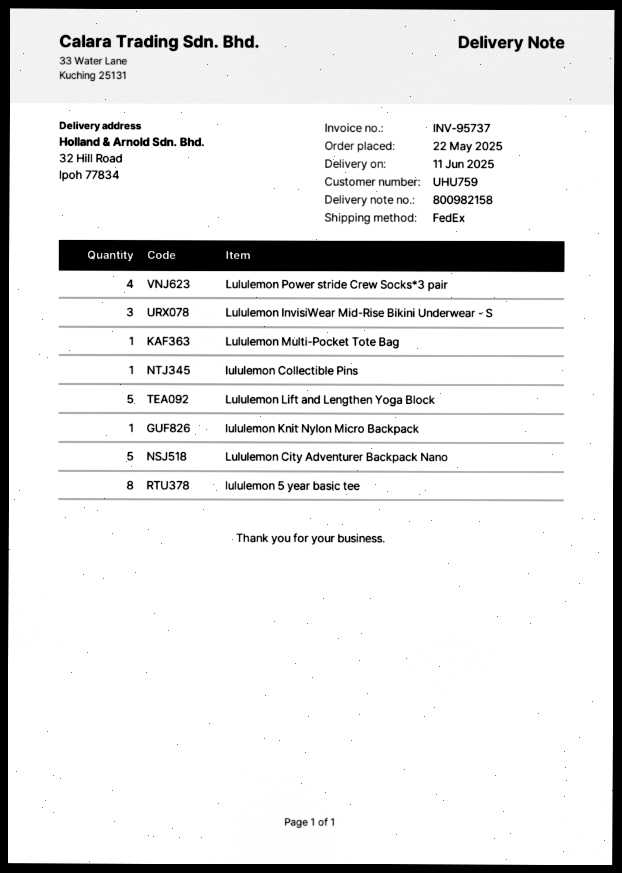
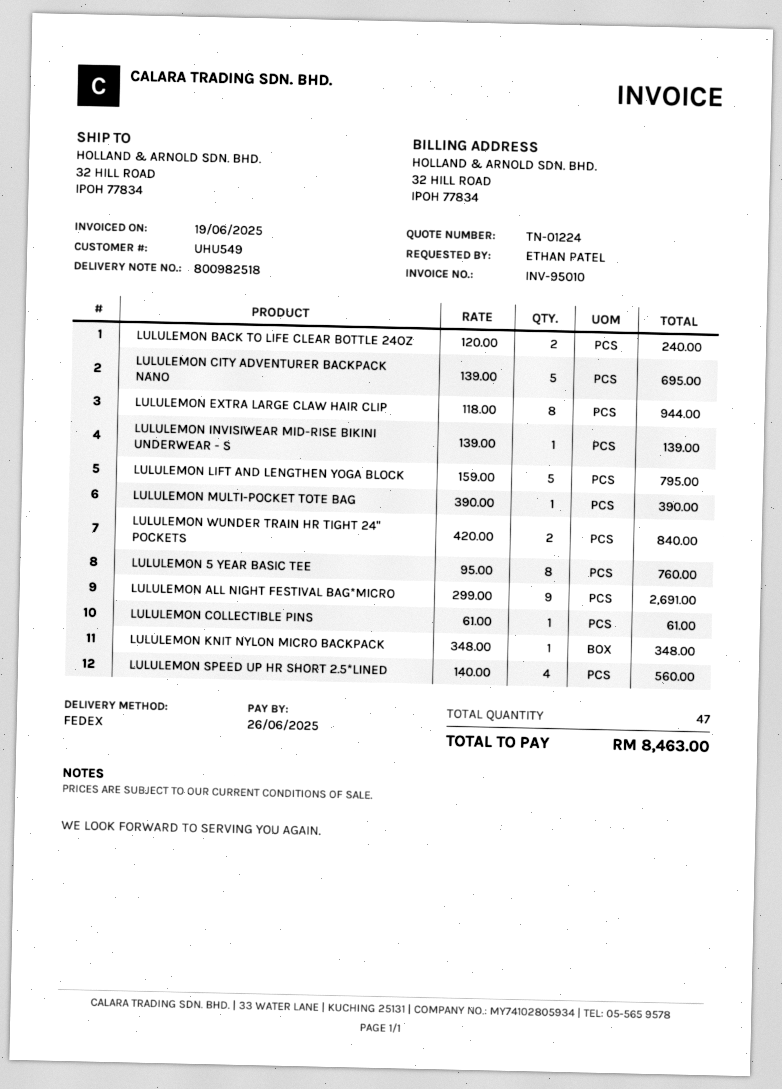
delivery note number: 800982158 -> 800982518
invoice number: INV-95737 -> INV-95010
customer number: UHU759 -> UHU549
Lululemon Power stride Crew Socks*3 pair: 4 -> none
Lululemon InvisiWear Mid-Rise Bikini Underwear - S: 3 -> 1
LULULEMON BACK TO LIFE CLEAR BOTTLE 24OZ: none -> 2
LULULEMON EXTRA LARGE CLAW HAIR CLIP: none -> 8
LULULEMON WUNDER TRAIN HR TIGHT 24" POCKETS: none -> 2
LULULEMON ALL NIGHT FESTIVAL BAG*MICRO: none -> 9
LULULEMON SPEED UP HR SHORT 2.5*LINED: none -> 4

